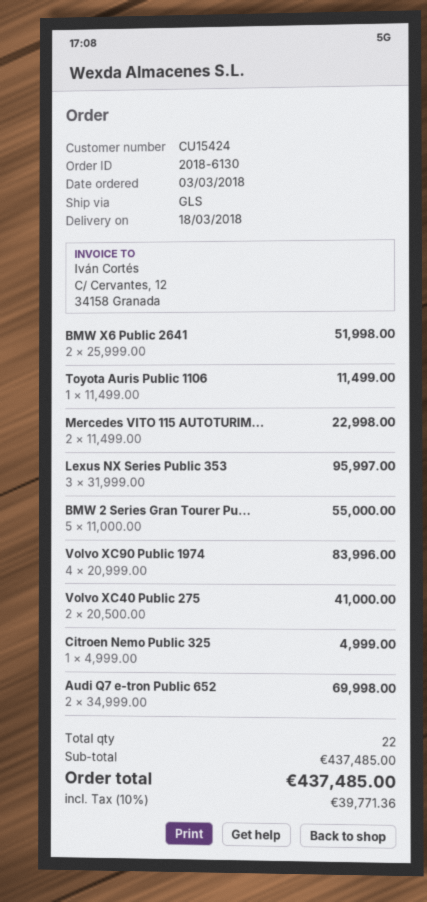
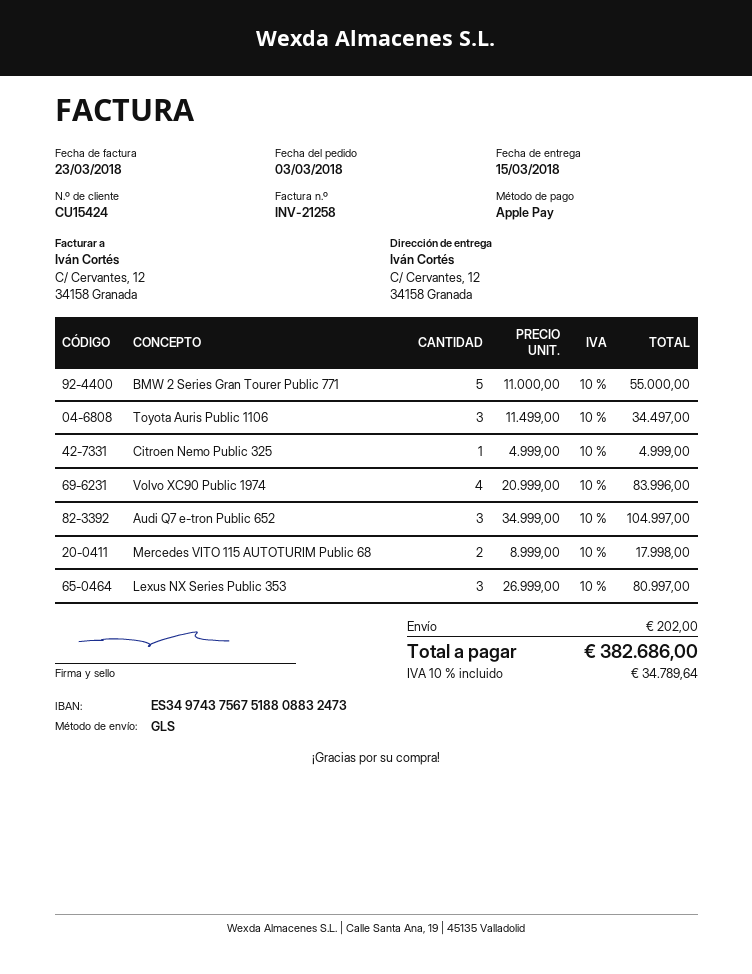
delivery date: 2018-03-18 -> 2018-03-15
BMW X6 Public 2641: 2 x 25999.00 = 51998.00 -> none
Toyota Auris Public 1106: 1 x 11499.00 = 11499.00 -> 3 x 11499.00 = 34497.00
Mercedes VITO 115 AUTOTURIM...: 2 x 11499.00 = 22998.00 -> 2 x 8999.00 = 17998.00
Lexus NX Series Public 353: 3 x 31999.00 = 95997.00 -> 3 x 26999.00 = 80997.00
Volvo XC40 Public 275: 2 x 20500.00 = 41000.00 -> none
Audi Q7 e-tron Public 652: 2 x 34999.00 = 69998.00 -> 3 x 34999.00 = 104997.00
shipping: none -> 202.00
tax: 10% = 39771.36 -> 10% = 34789.64
total: 437485.00 -> 382686.00

